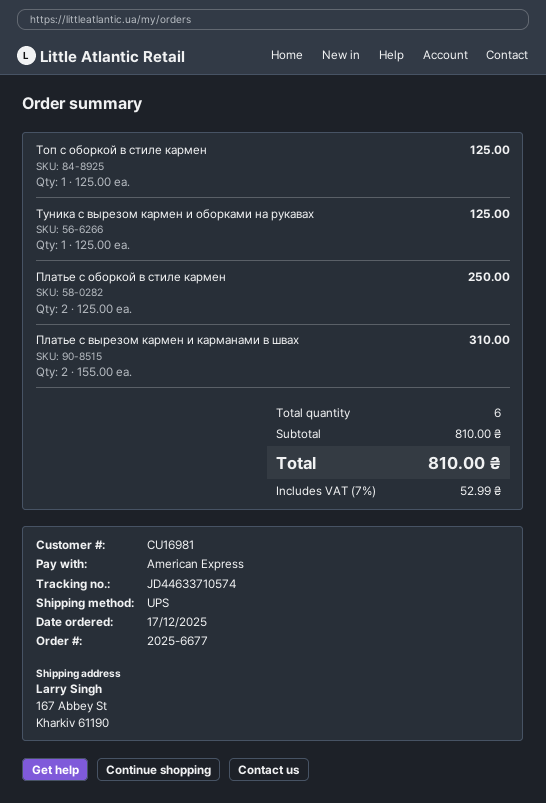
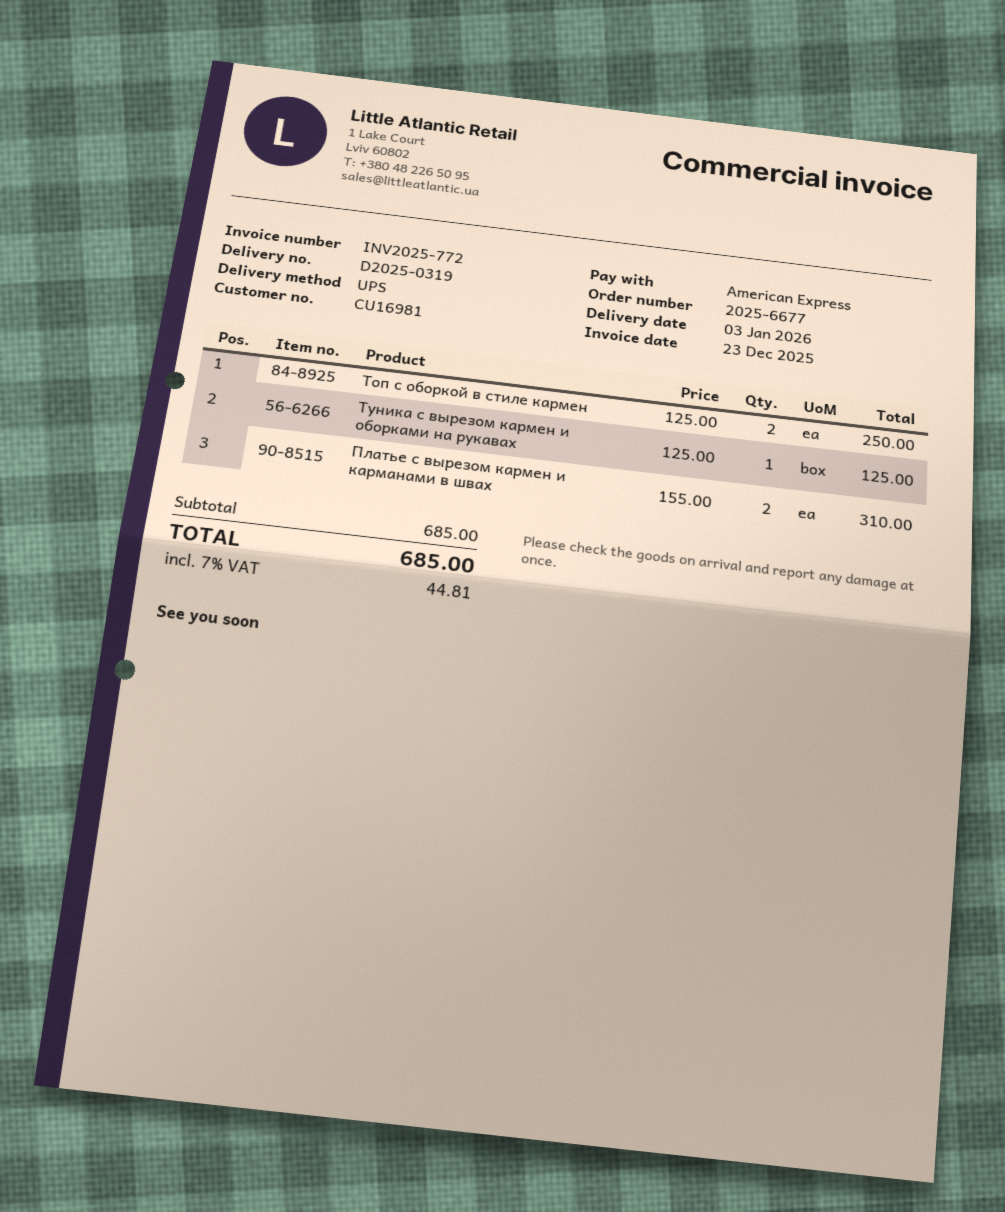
Топ с оборкой в стиле кармен: 1 x 125.00 = 125.00 -> 2 x 125.00 = 250.00
Платье с оборкой в стиле кармен: 2 x 125.00 = 250.00 -> none
subtotal: 810.00 -> 685.00
tax: 7% = 52.99 -> 7% = 44.81
total: 810.00 -> 685.00

